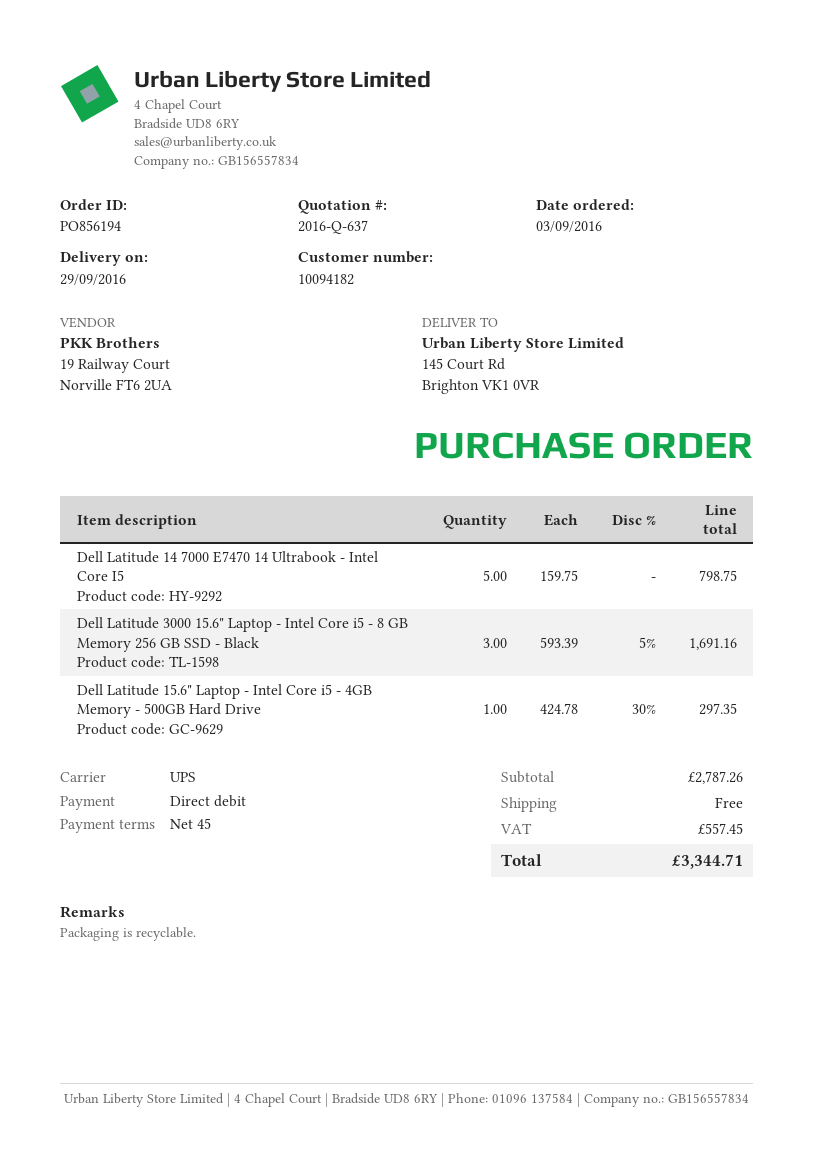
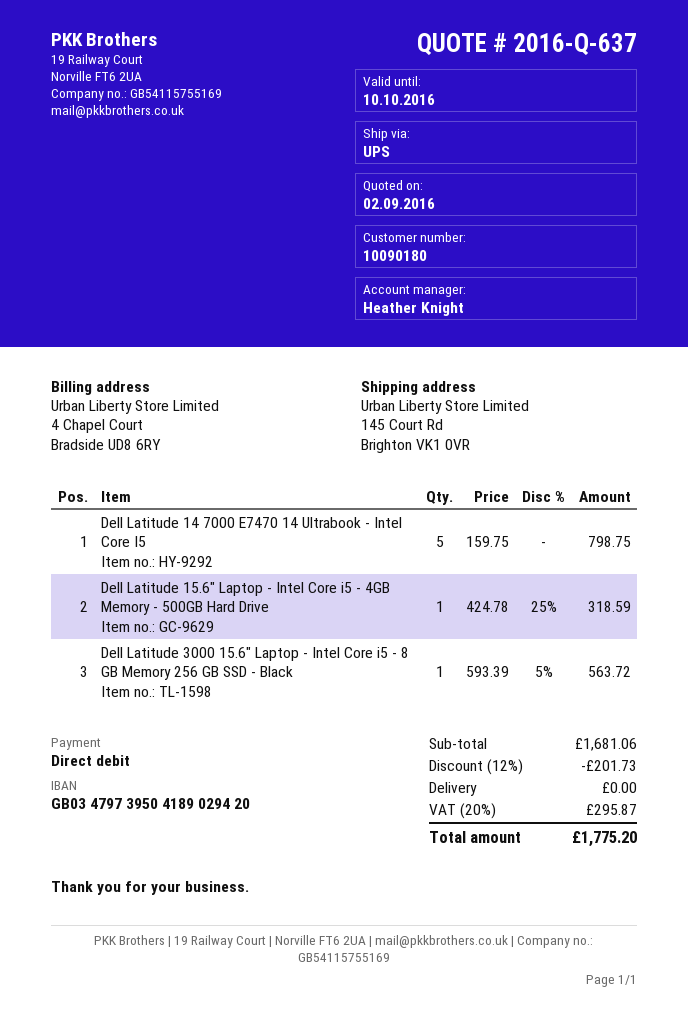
customer number: 10094182 -> 10090180
Dell Latitude 3000 15.6" Laptop - Intel Core i5 - 8 GB Memory 256 GB SSD - Black: 3 x 593.39 - 5% = 1691.16 -> 1 x 593.39 - 5% = 563.72
Dell Latitude 15.6" Laptop - Intel Core i5 - 4GB Memory - 500GB Hard Drive: 1 x 424.78 - 30% = 297.35 -> 1 x 424.78 - 25% = 318.59
subtotal: 2787.26 -> 1681.06
discount: none -> 12% = 201.73
tax: 557.45 -> 295.87
total: 3344.71 -> 1775.20

